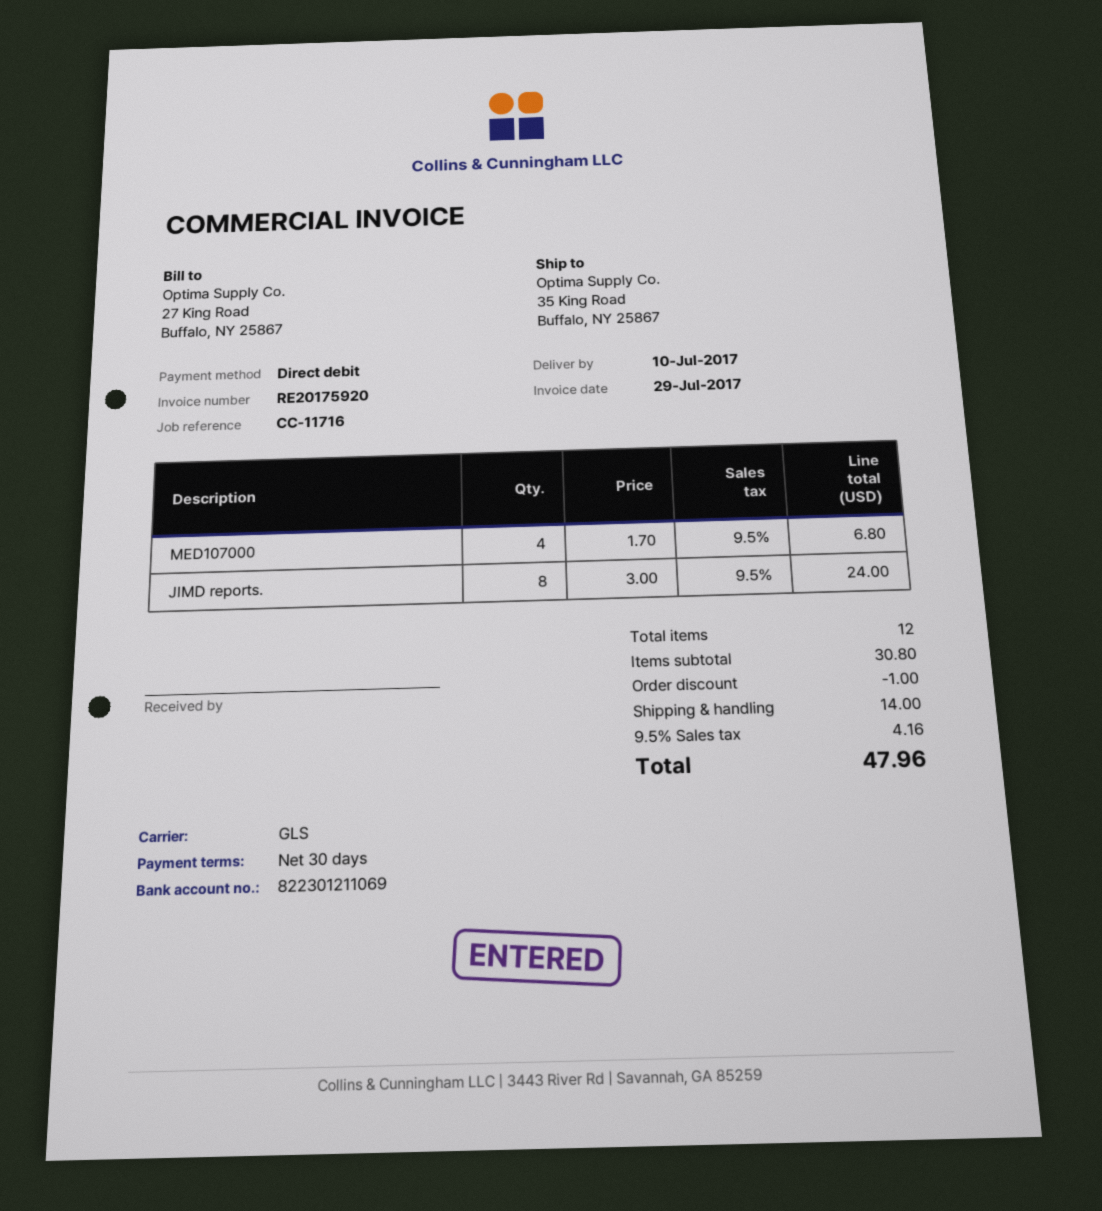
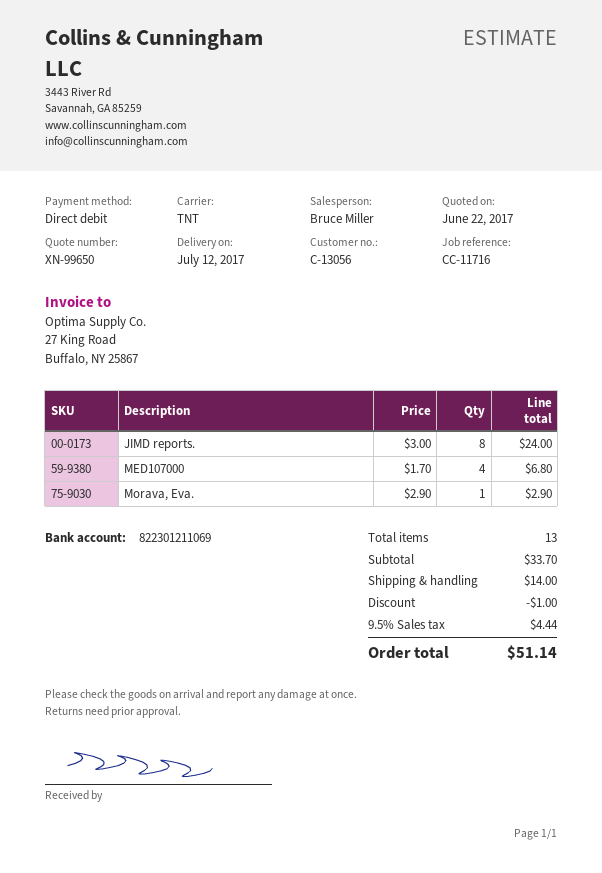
delivery date: 2017-07-10 -> 2017-07-12
shipping method: GLS -> TNT
Morava, Eva.: none -> 1 x 2.90 = 2.90
total quantity: 12 -> 13
subtotal: 30.80 -> 33.70
tax: 9.5% = 4.16 -> 9.5% = 4.44
total: 47.96 -> 51.14

